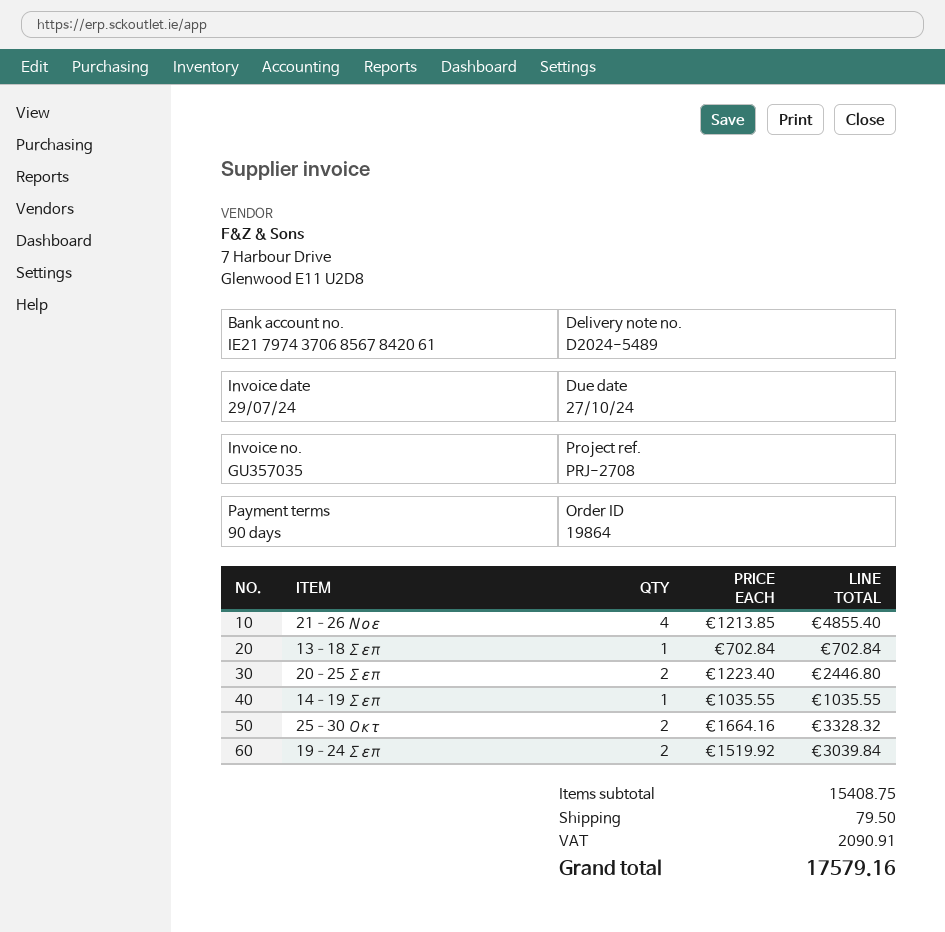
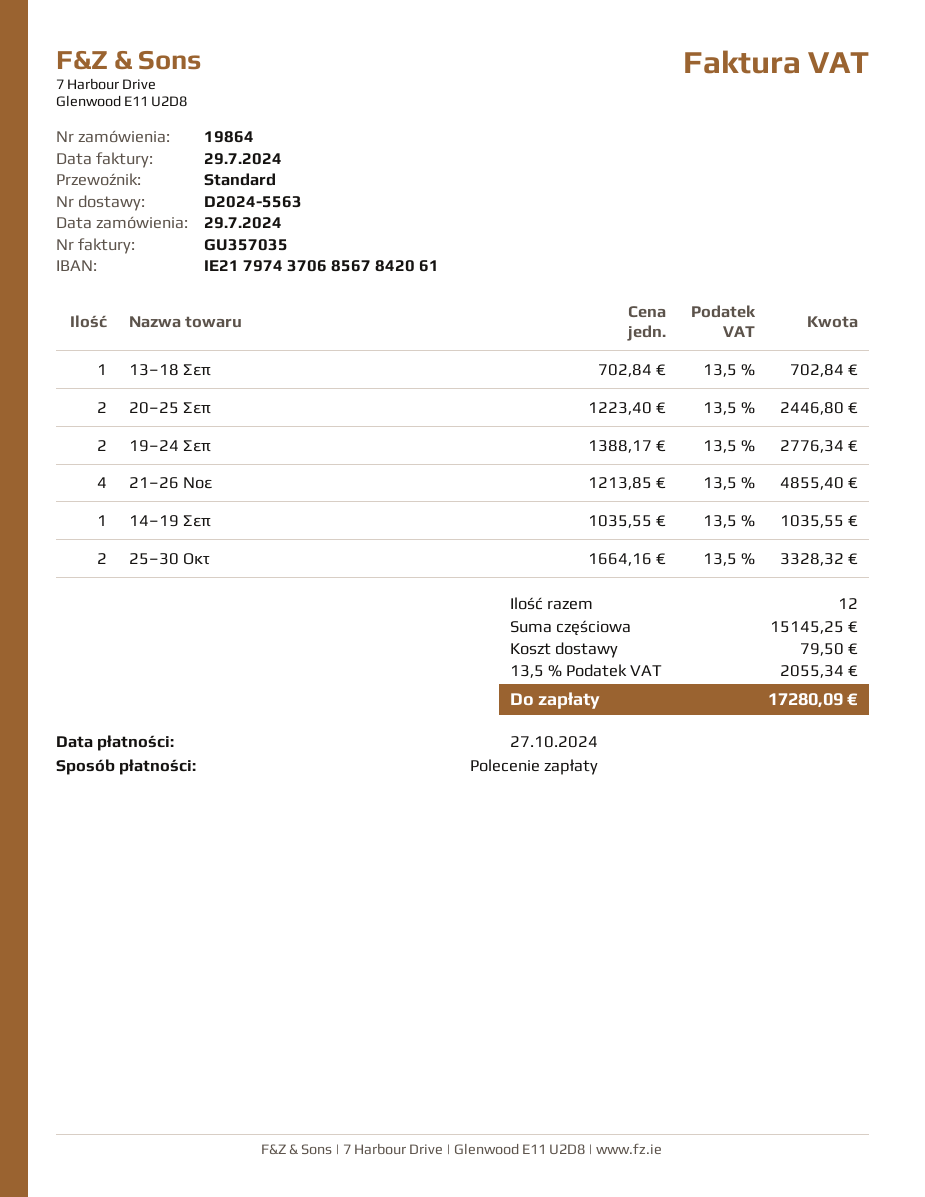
delivery note number: D2024-5489 -> D2024-5563
19–24 Σεπ: 2 x 1519.92 = 3039.84 -> 2 x 1388.17 = 2776.34
subtotal: 15408.75 -> 15145.25
tax: 2090.91 -> 2055.34
total: 17579.16 -> 17280.09

